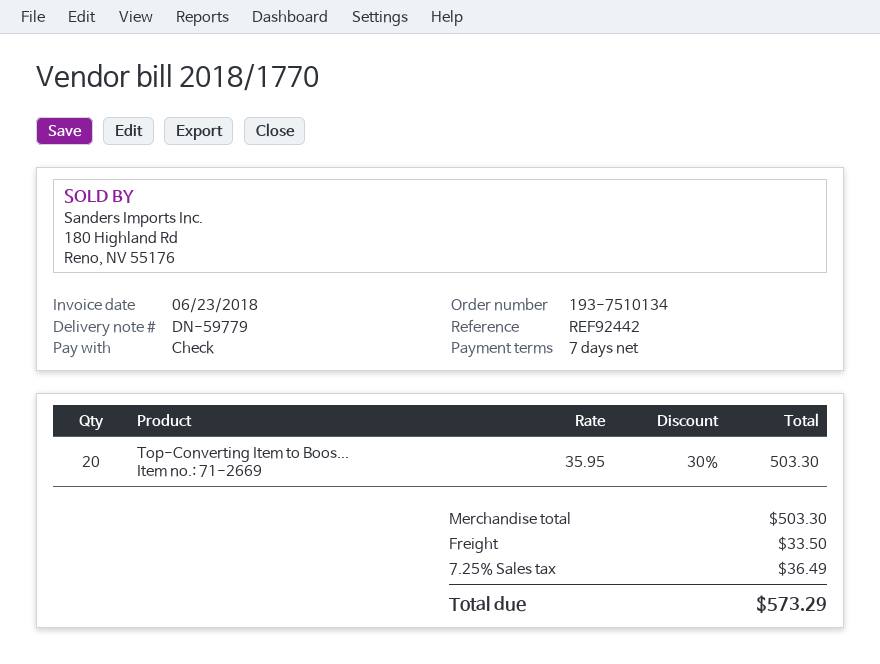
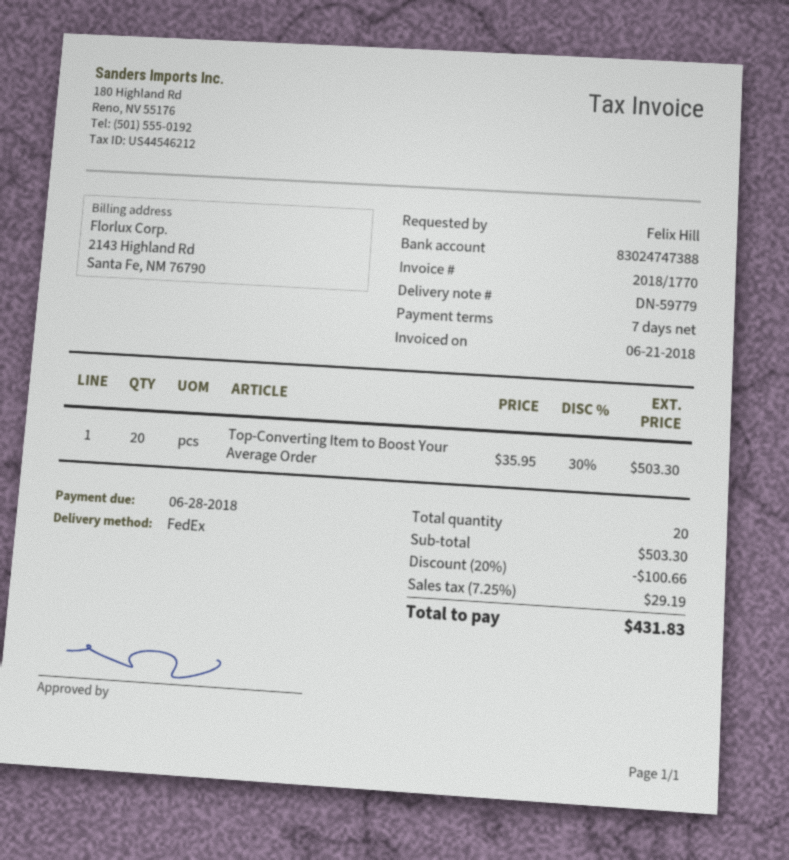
invoice date: 2018-06-23 -> 2018-06-21
discount: none -> 20% = 100.66
shipping: 33.50 -> none
tax: 7.25% = 36.49 -> 7.25% = 29.19
total: 573.29 -> 431.83

